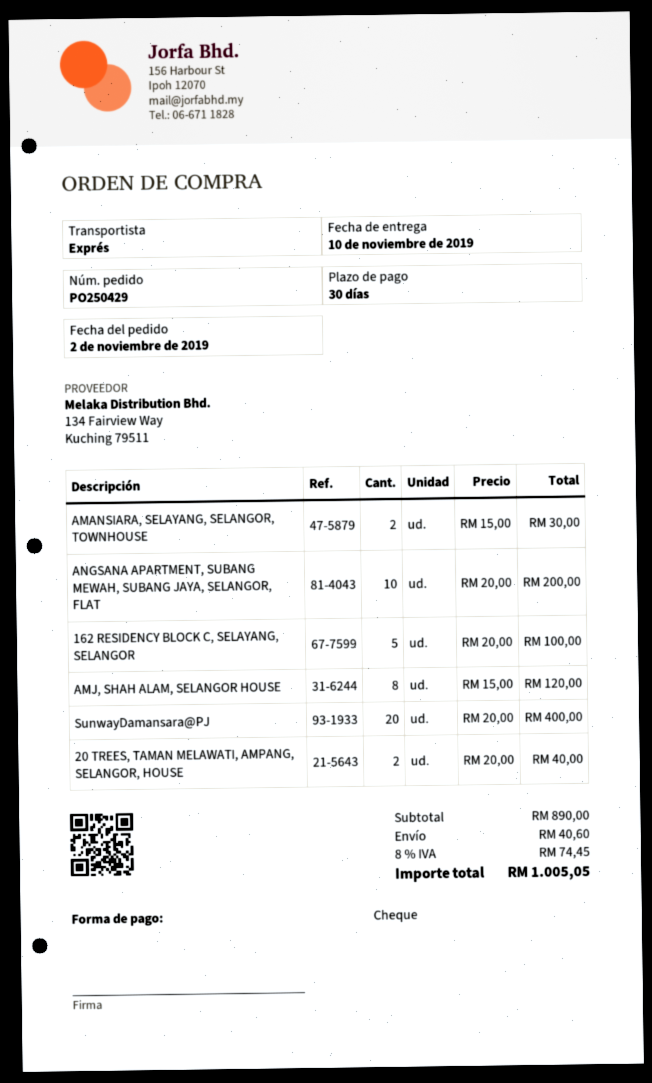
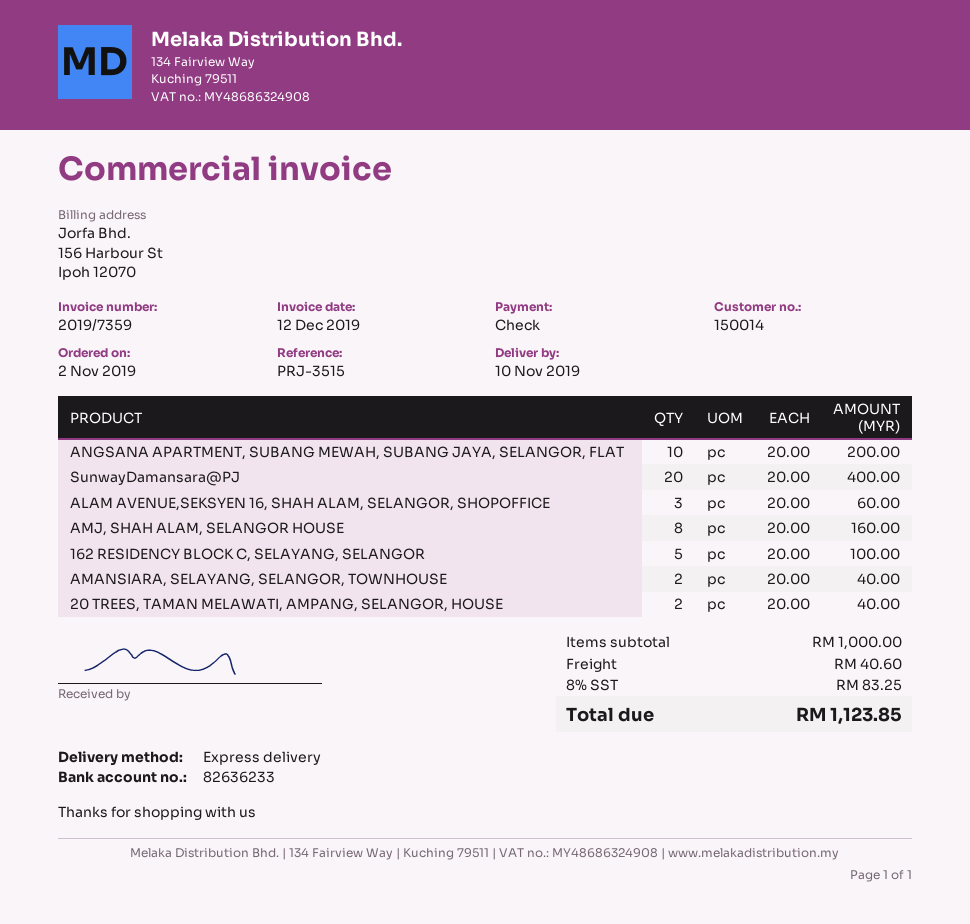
AMANSIARA, SELAYANG, SELANGOR, TOWNHOUSE: 2 x 15.00 = 30.00 -> 2 x 20.00 = 40.00
AMJ, SHAH ALAM, SELANGOR HOUSE: 8 x 15.00 = 120.00 -> 8 x 20.00 = 160.00
ALAM AVENUE,SEKSYEN 16, SHAH ALAM, SELANGOR, SHOPOFFICE: none -> 3 x 20.00 = 60.00
subtotal: 890.00 -> 1000.00
tax: 8% = 74.45 -> 8% = 83.25
total: 1005.05 -> 1123.85

